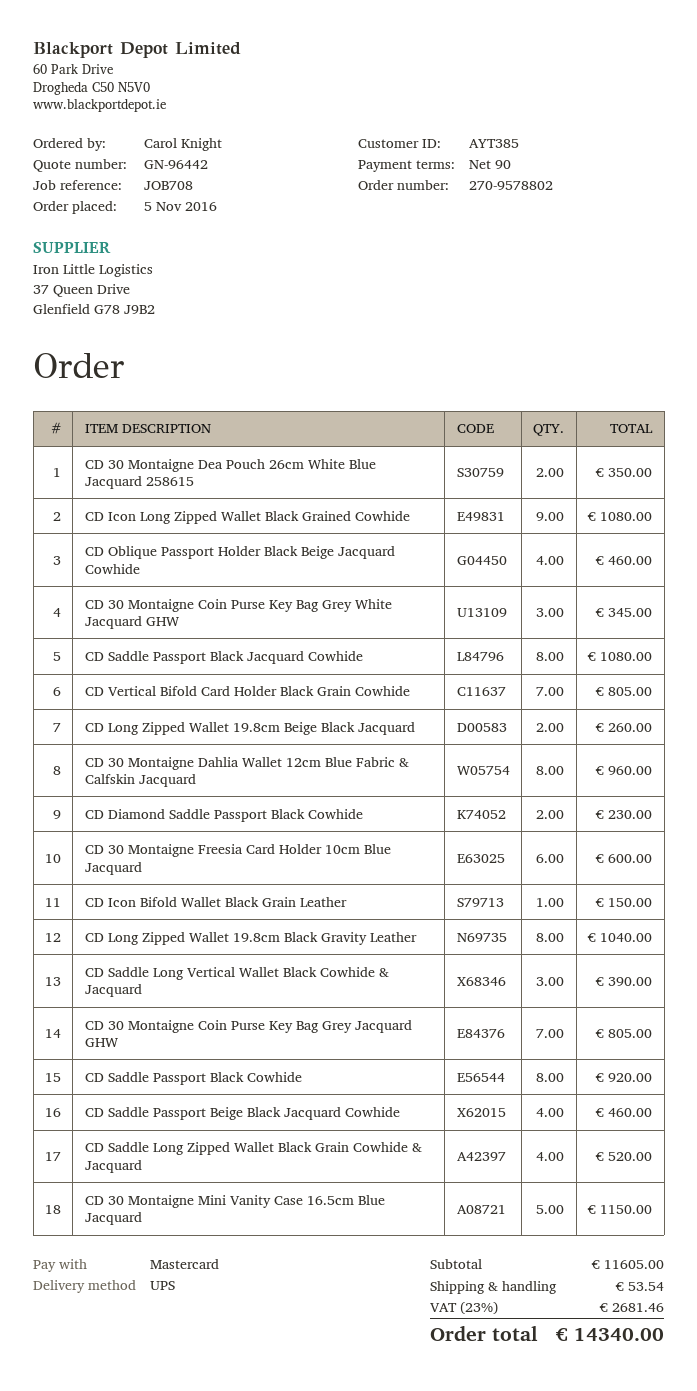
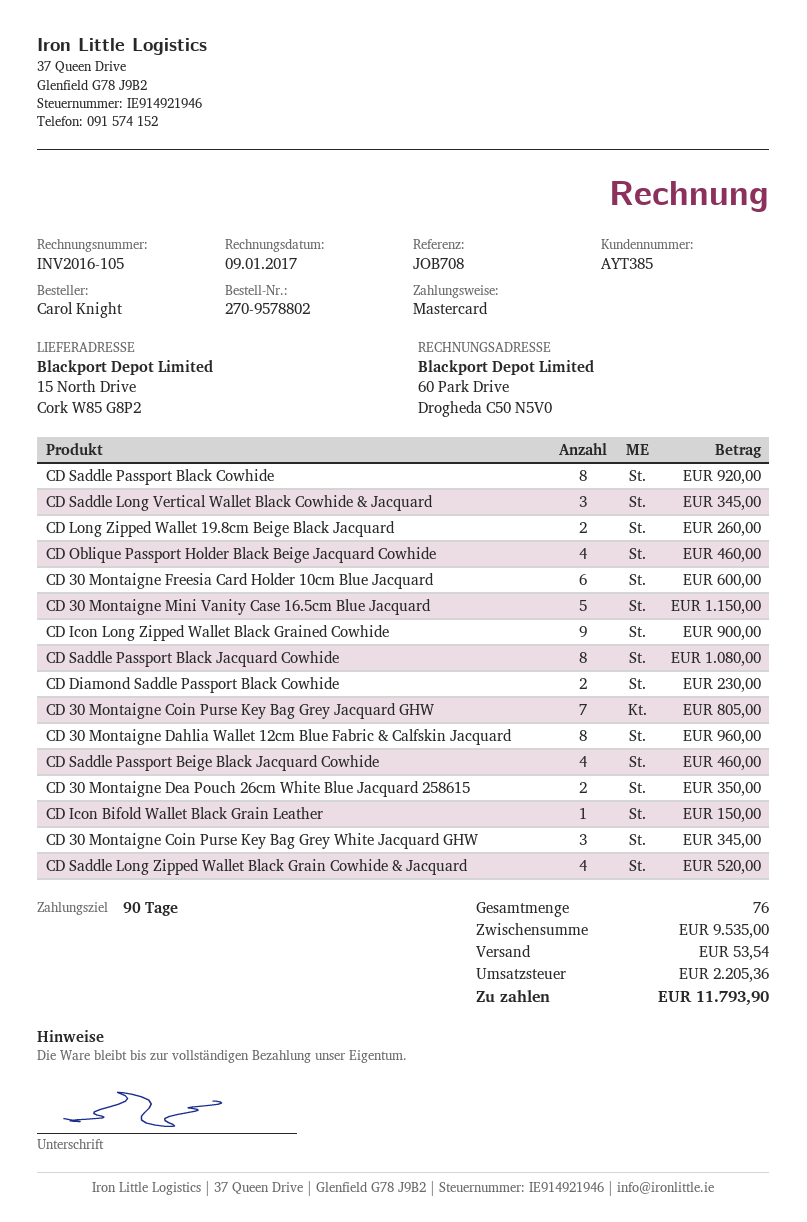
CD Icon Long Zipped Wallet Black Grained Cowhide: 9 for 1080.00 -> 9 for 900.00
CD Vertical Bifold Card Holder Black Grain Cowhide: 7 for 805.00 -> none
CD Long Zipped Wallet 19.8cm Black Gravity Leather: 8 for 1040.00 -> none
CD Saddle Long Vertical Wallet Black Cowhide & Jacquard: 3 for 390.00 -> 3 for 345.00
subtotal: 11605.00 -> 9535.00
tax: 2681.46 -> 2205.36
total: 14340.00 -> 11793.90

